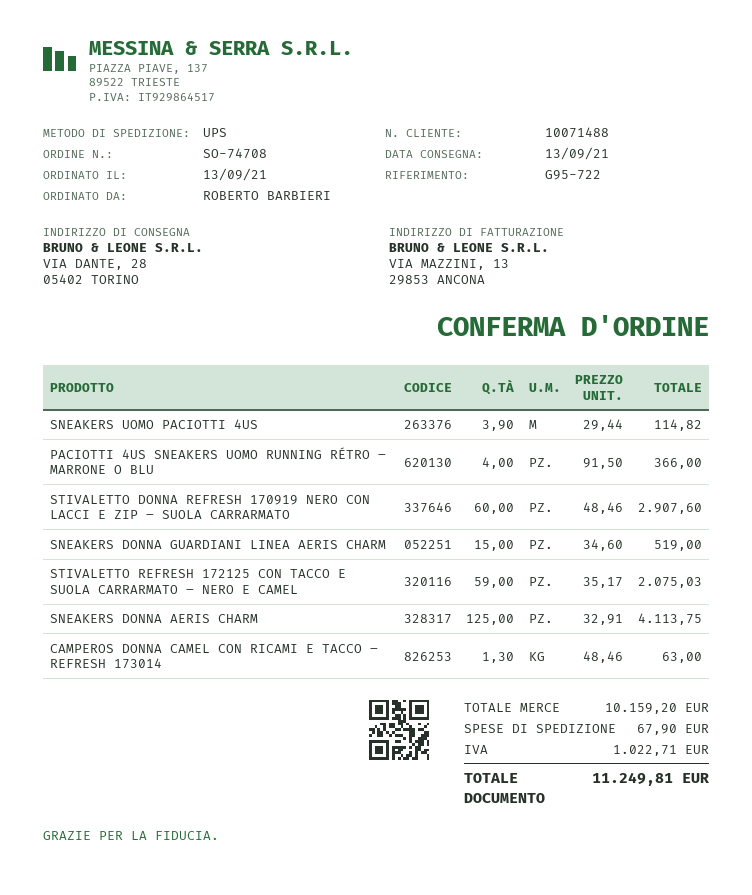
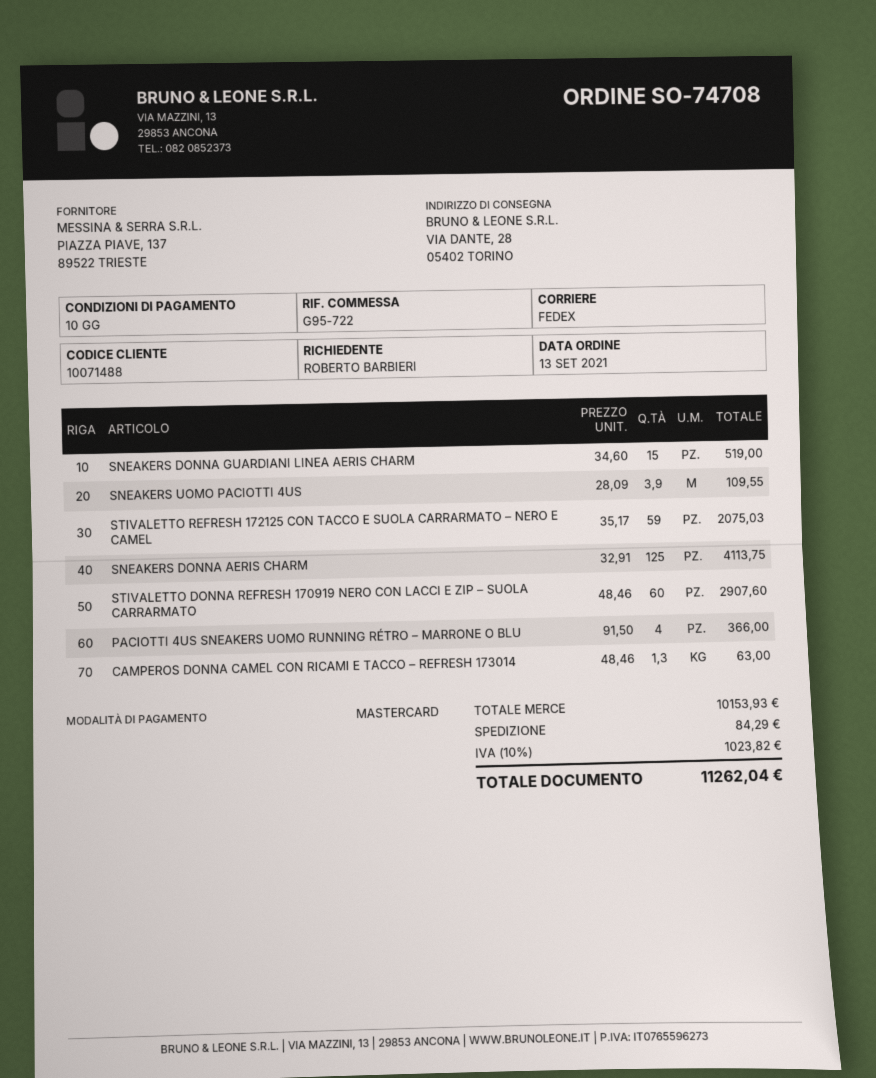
shipping method: UPS -> FedEx
SNEAKERS UOMO PACIOTTI 4US: 3.9 x 29.44 = 114.82 -> 3.9 x 28.09 = 109.55
subtotal: 10159.20 -> 10153.93
shipping: 67.90 -> 84.29
tax: 1022.71 -> 1023.82
total: 11249.81 -> 11262.04

